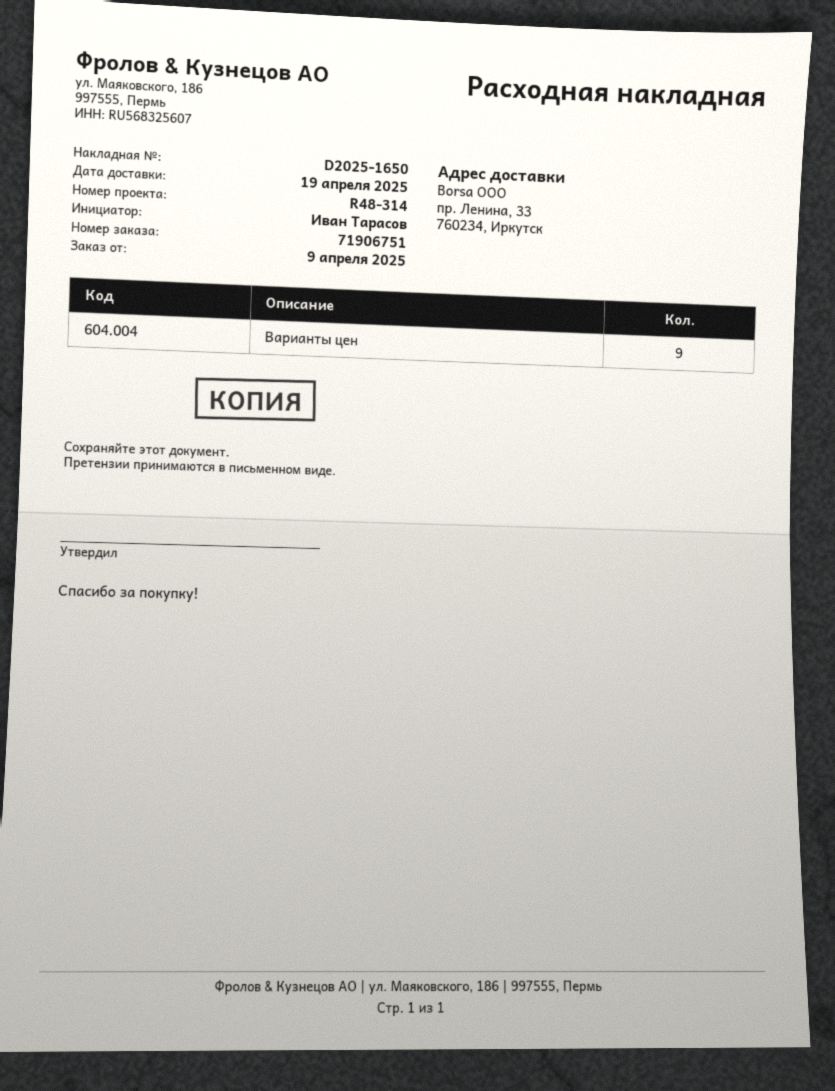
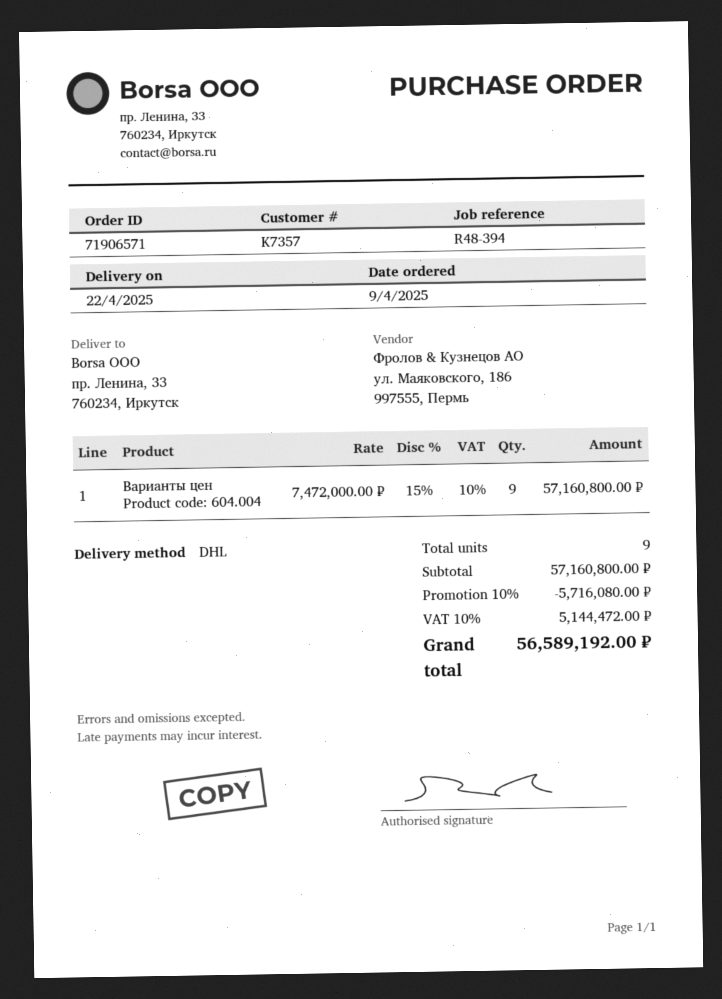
order number: 71906751 -> 71906571
delivery date: 2025-04-19 -> 2025-04-22
reference: R48-314 -> R48-394

